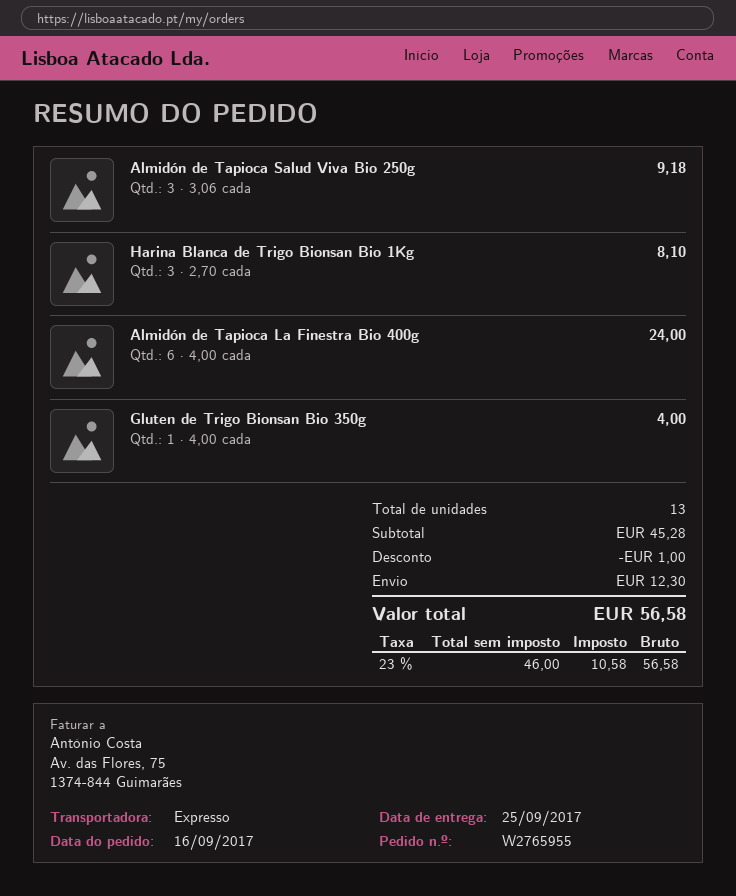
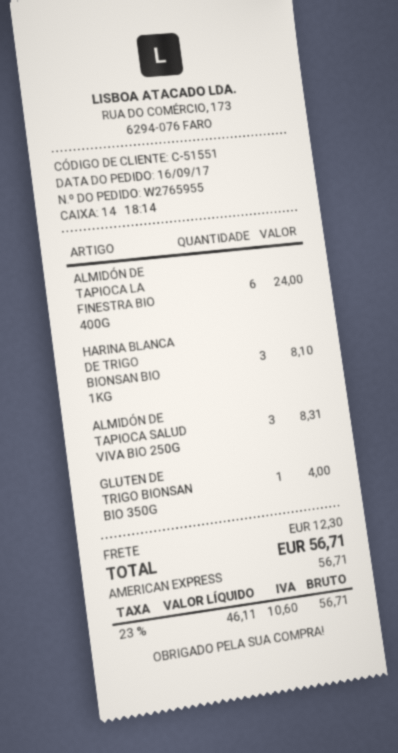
Almidón de Tapioca Salud Viva Bio 250g: 3 for 9.18 -> 3 for 8.31
discount: 1.00 -> none
net: 46.00 -> 46.11
tax: 23% = 10.58 -> 23% = 10.60
total: 56.58 -> 56.71

